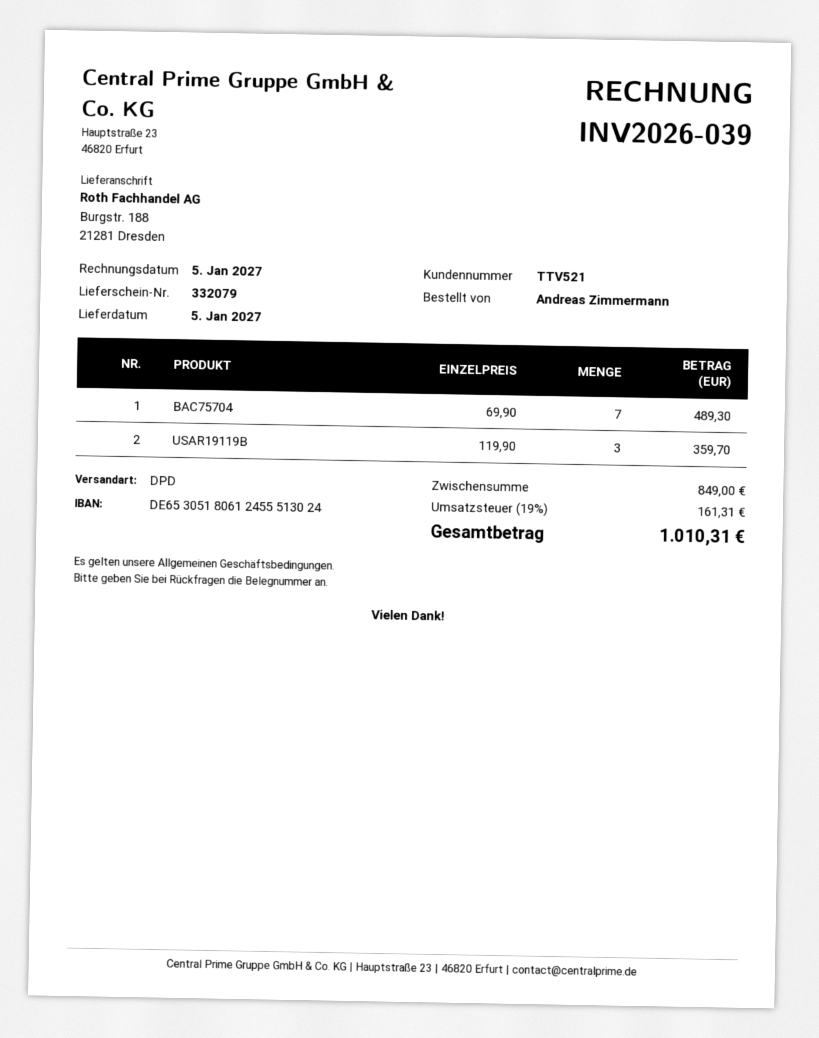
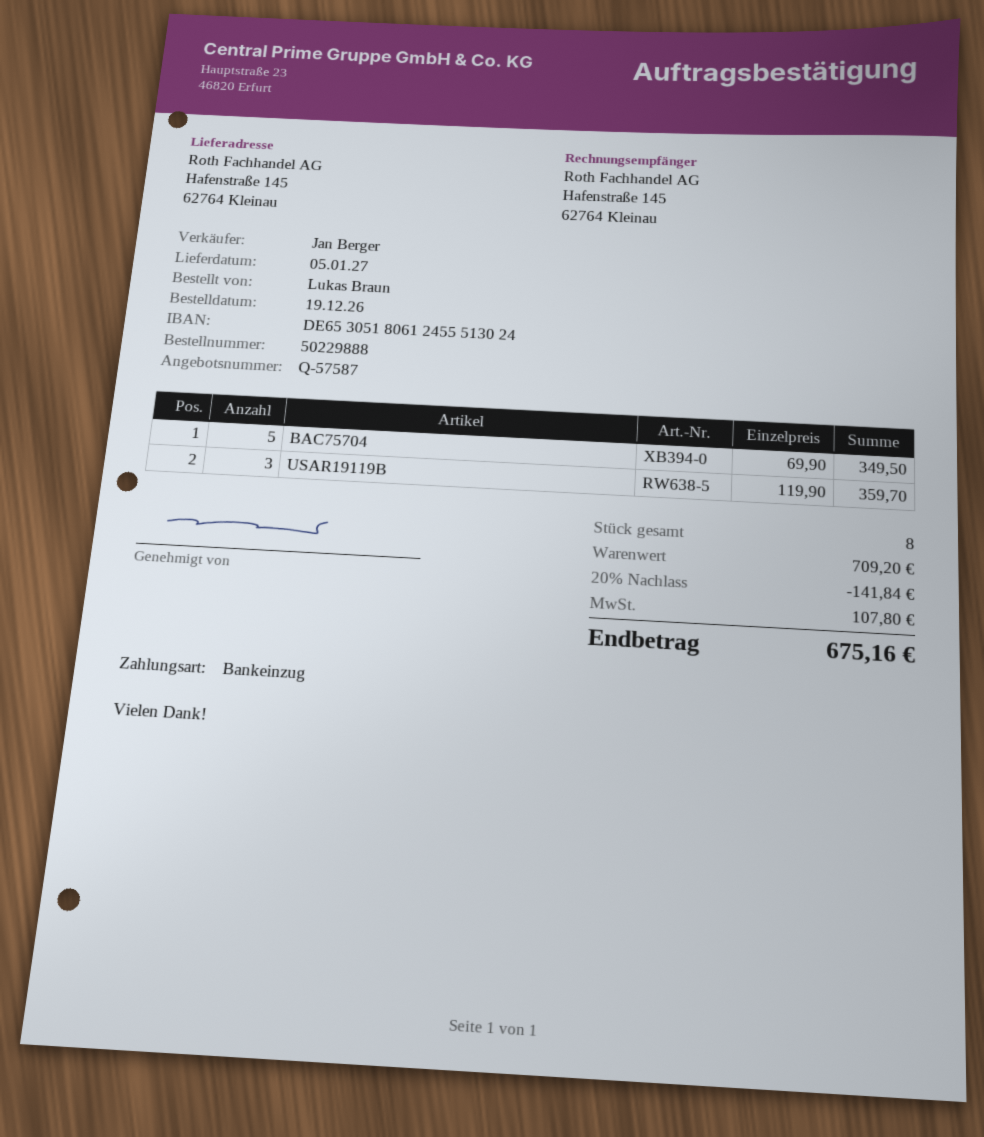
ordered by: Andreas Zimmermann -> Lukas Braun
ship to: Burgstr. 188, 21281 Dresden -> Hafenstraße 145, 62764 Kleinau
BAC75704: 7 x 69.90 = 489.30 -> 5 x 69.90 = 349.50
subtotal: 849.00 -> 709.20
discount: none -> 20% = 141.84
tax: 161.31 -> 107.80
total: 1010.31 -> 675.16

